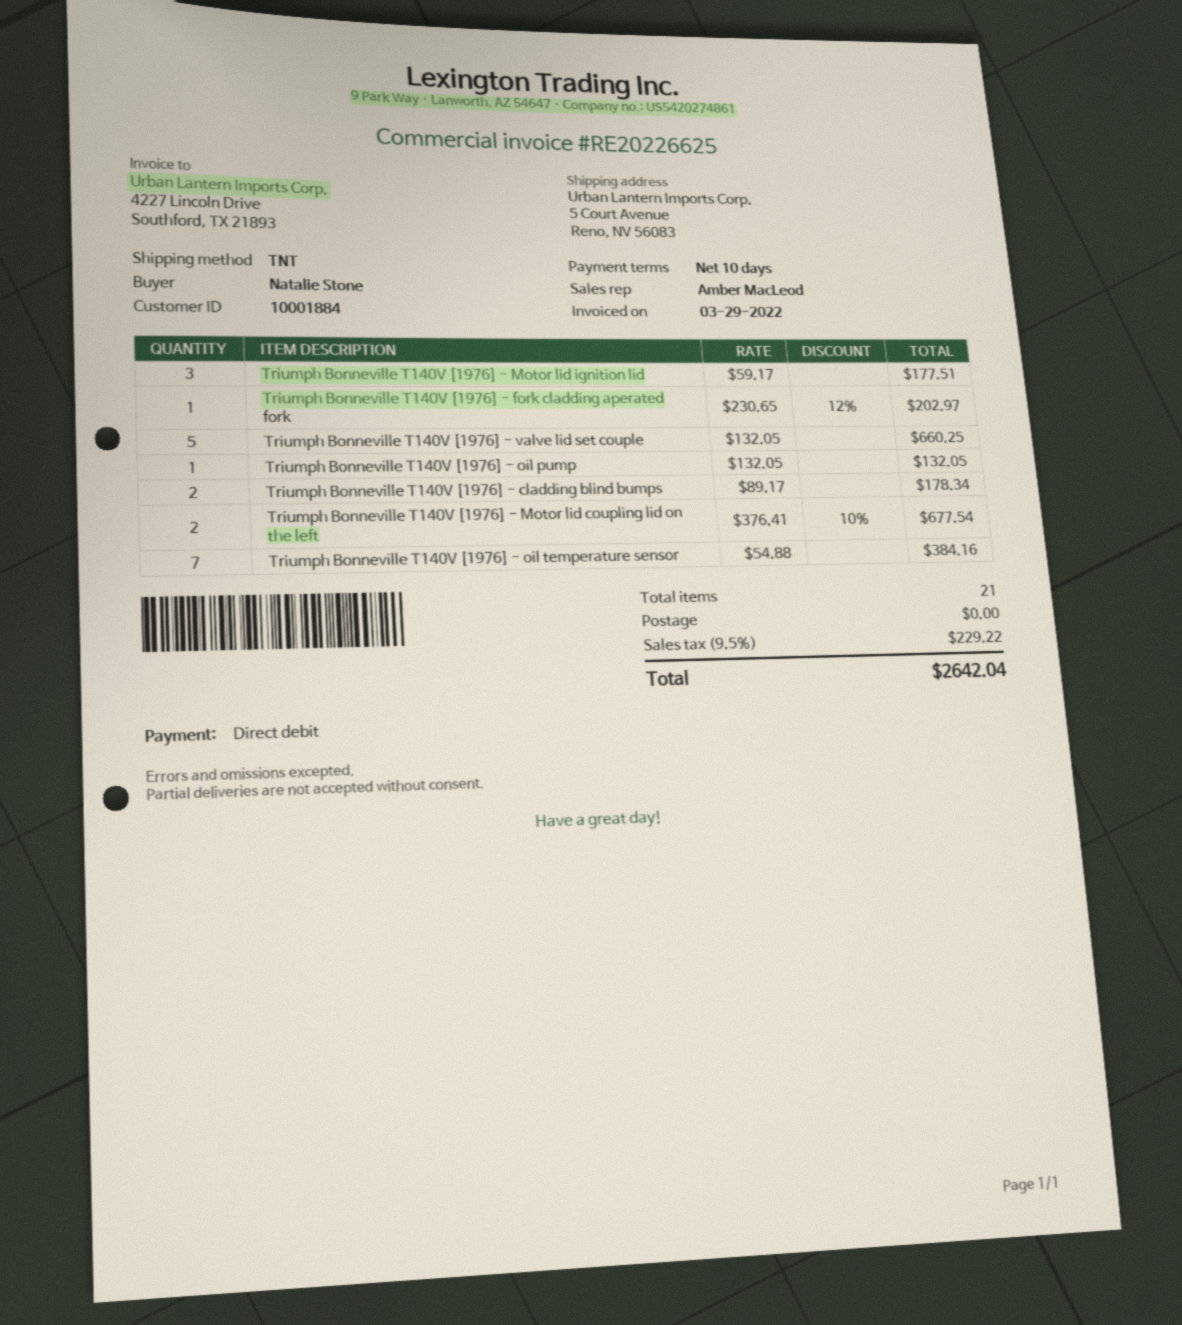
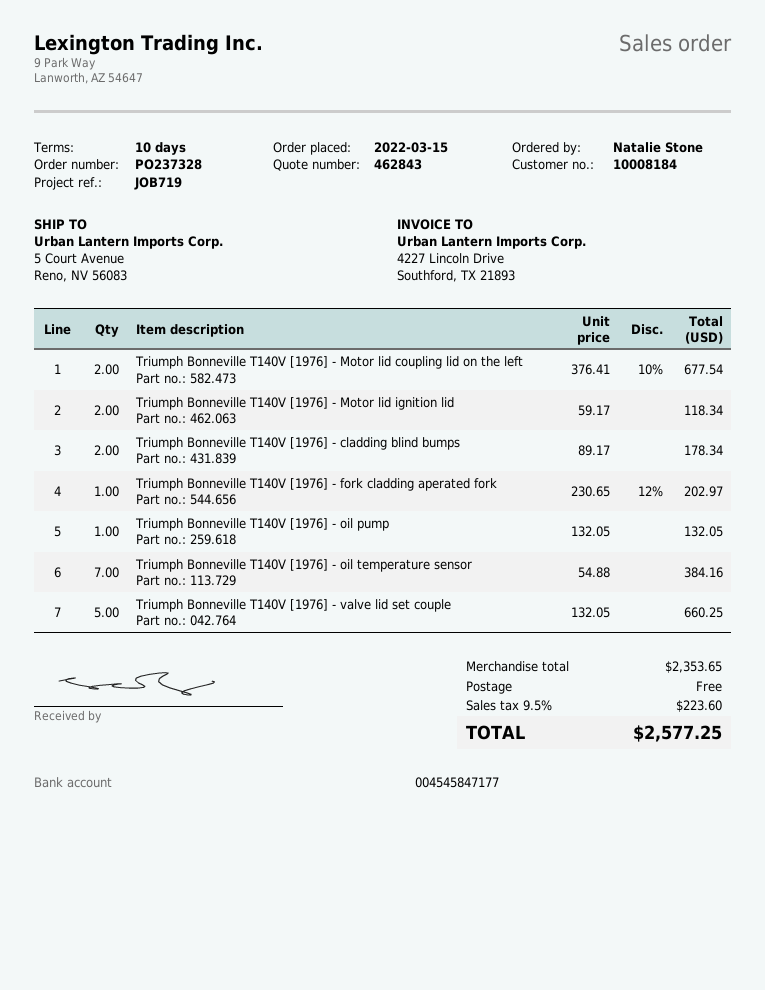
customer number: 10001884 -> 10008184
Triumph Bonneville T140V [1976] - Motor lid ignition lid: 3 x 59.17 = 177.51 -> 2 x 59.17 = 118.34
tax: 9.5% = 229.22 -> 9.5% = 223.60
total: 2642.04 -> 2577.25

